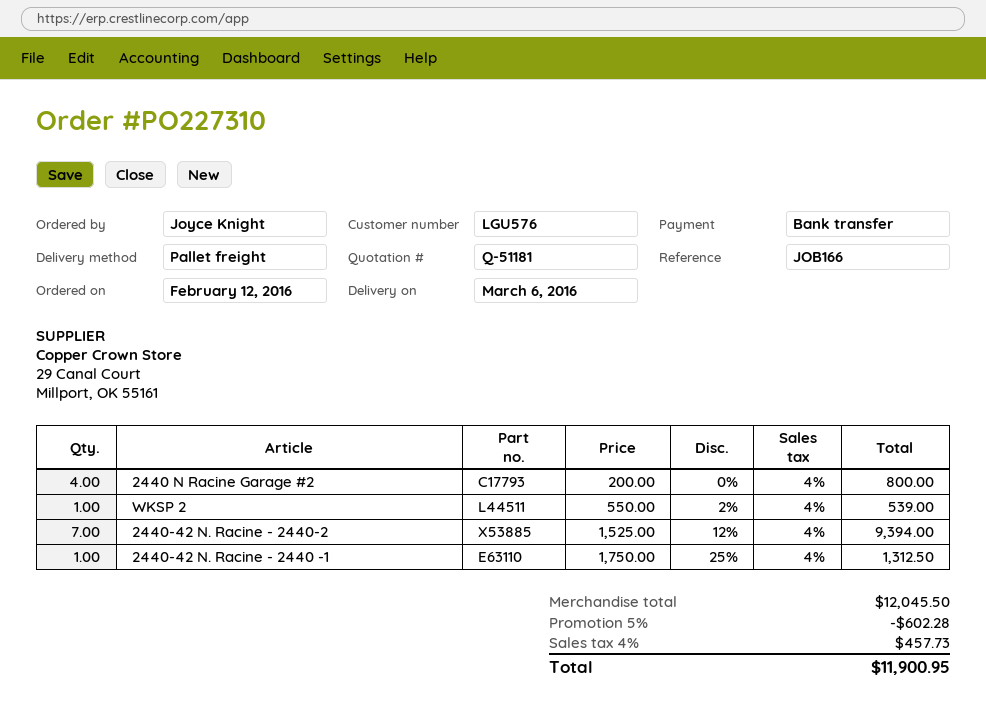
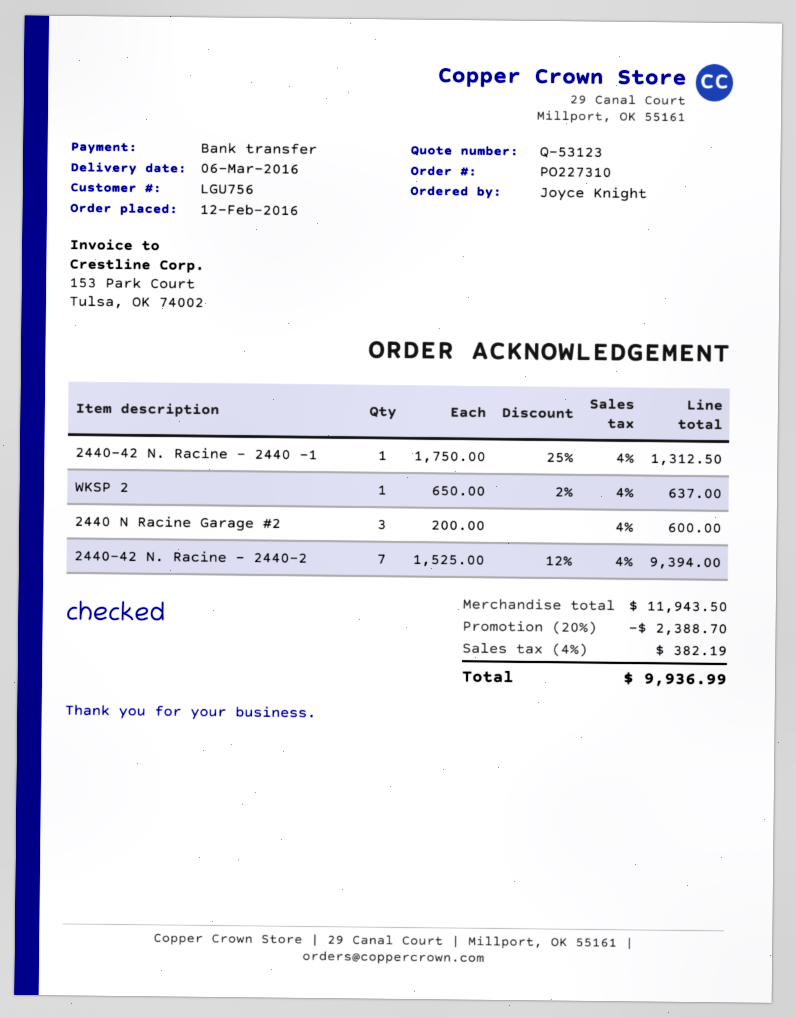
quote number: Q-51181 -> Q-53123
customer number: LGU576 -> LGU756
2440 N Racine Garage #2: 4 x 200.00 = 800.00 -> 3 x 200.00 = 600.00
WKSP 2: 1 x 550.00 - 2% = 539.00 -> 1 x 650.00 - 2% = 637.00
subtotal: 12045.50 -> 11943.50
discount: 5% = 602.28 -> 20% = 2388.70
tax: 4% = 457.73 -> 4% = 382.19
total: 11900.95 -> 9936.99

